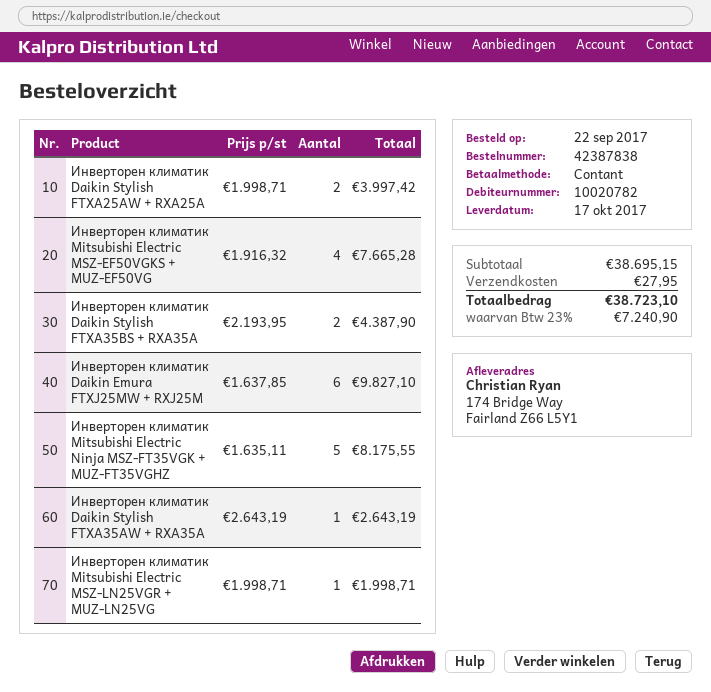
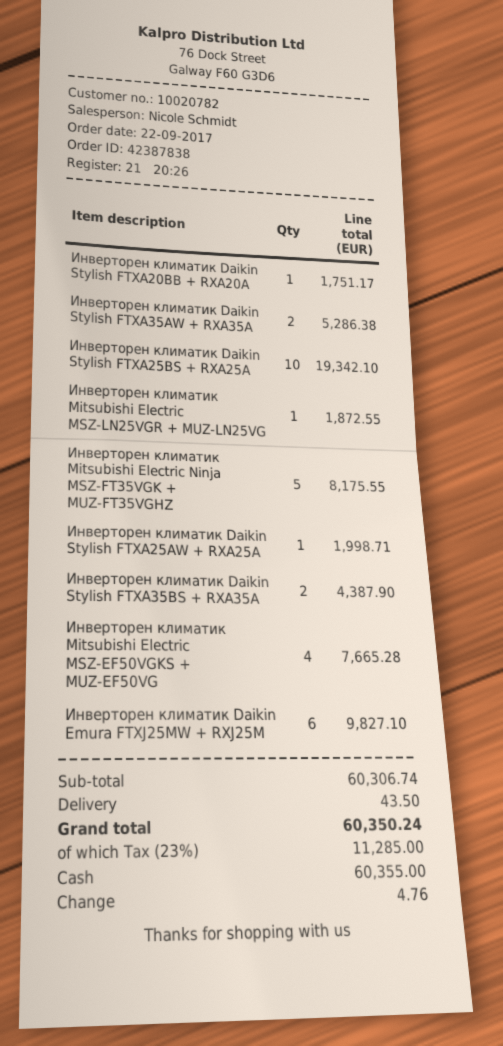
Инверторен климатик Daikin Stylish FTXA25AW + RXA25A: 2 for 3997.42 -> 1 for 1998.71
Инверторен климатик Daikin Stylish FTXA35AW + RXA35A: 1 for 2643.19 -> 2 for 5286.38
Инверторен климатик Mitsubishi Electric MSZ-LN25VGR + MUZ-LN25VG: 1 for 1998.71 -> 1 for 1872.55
Инверторен климатик Daikin Stylish FTXA20BB + RXA20A: none -> 1 for 1751.17
Инверторен климатик Daikin Stylish FTXA25BS + RXA25A: none -> 10 for 19342.10
subtotal: 38695.15 -> 60306.74
shipping: 27.95 -> 43.50
tax: 23% = 7240.90 -> 23% = 11285.00
total: 38723.10 -> 60350.24

